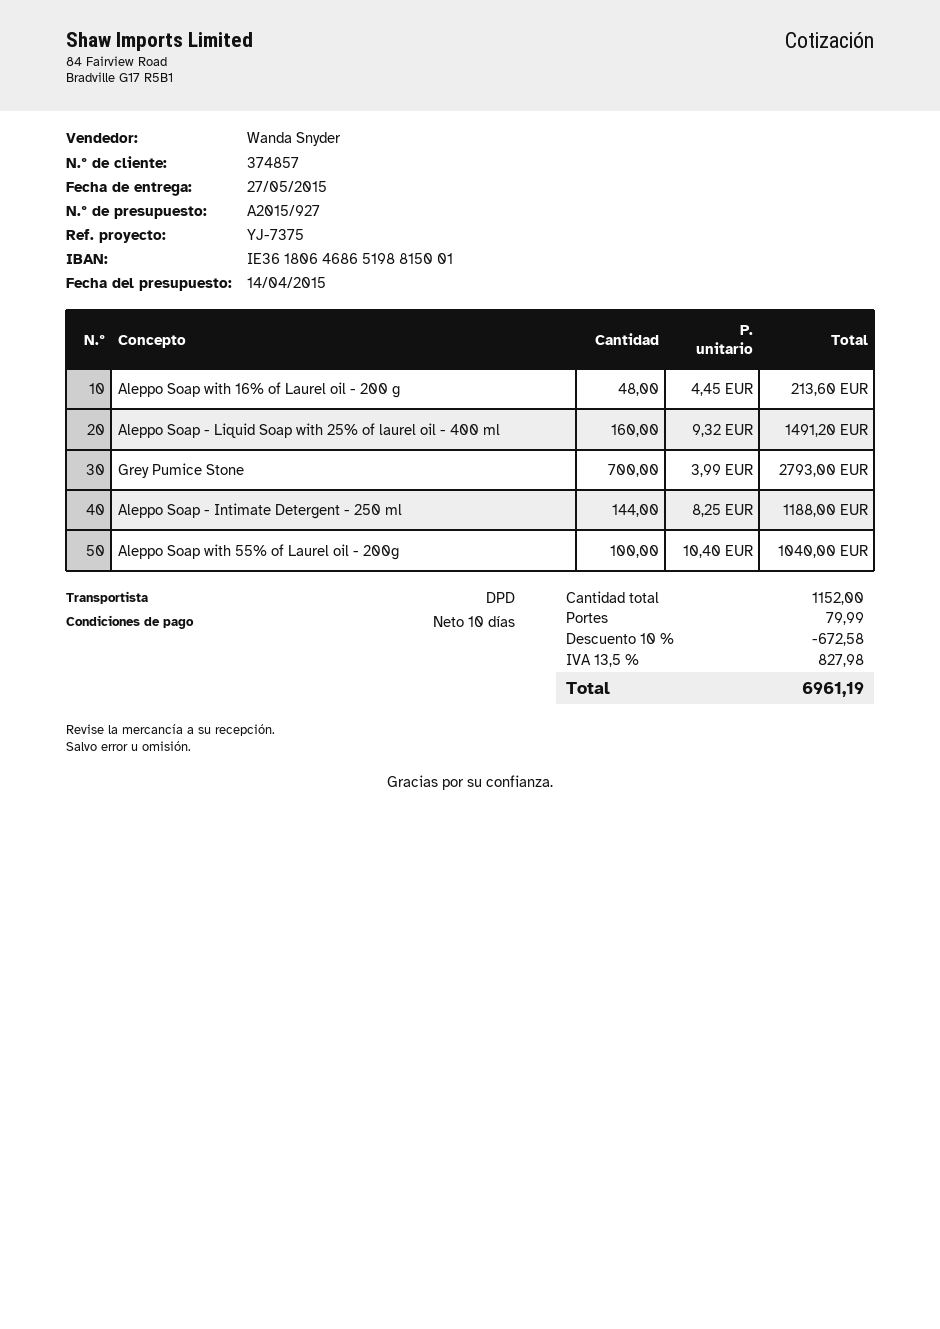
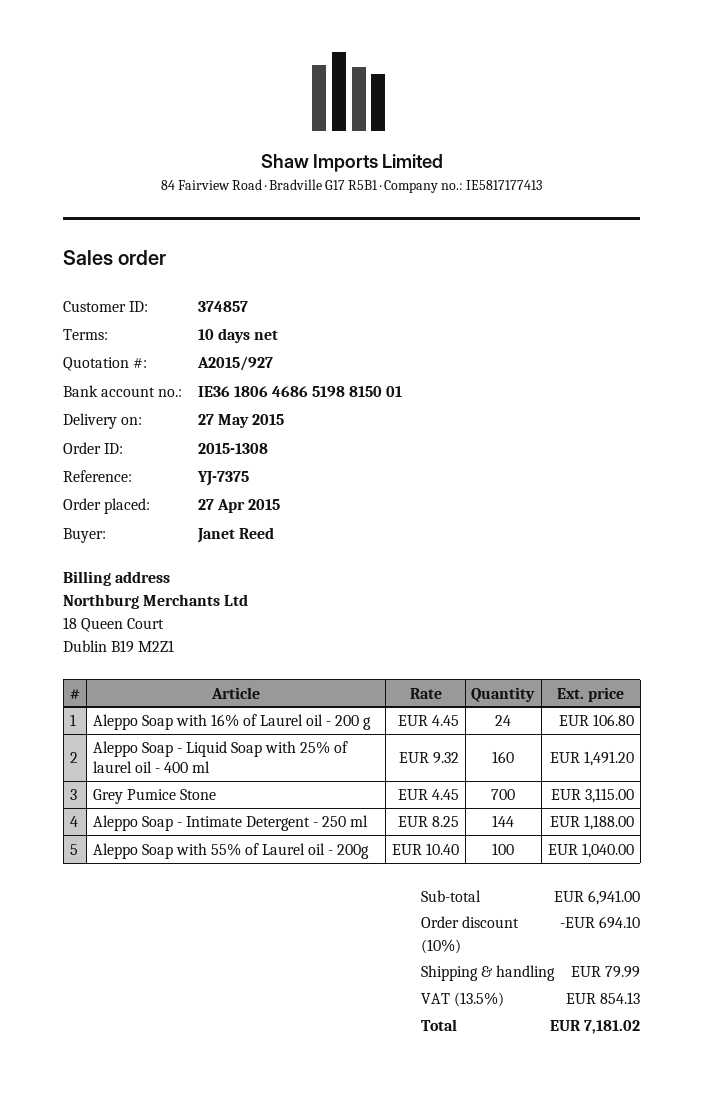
Aleppo Soap with 16% of Laurel oil - 200 g: 48 x 4.45 = 213.60 -> 24 x 4.45 = 106.80
Grey Pumice Stone: 700 x 3.99 = 2793.00 -> 700 x 4.45 = 3115.00
discount: 10% = 672.58 -> 10% = 694.10
tax: 13.5% = 827.98 -> 13.5% = 854.13
total: 6961.19 -> 7181.02

